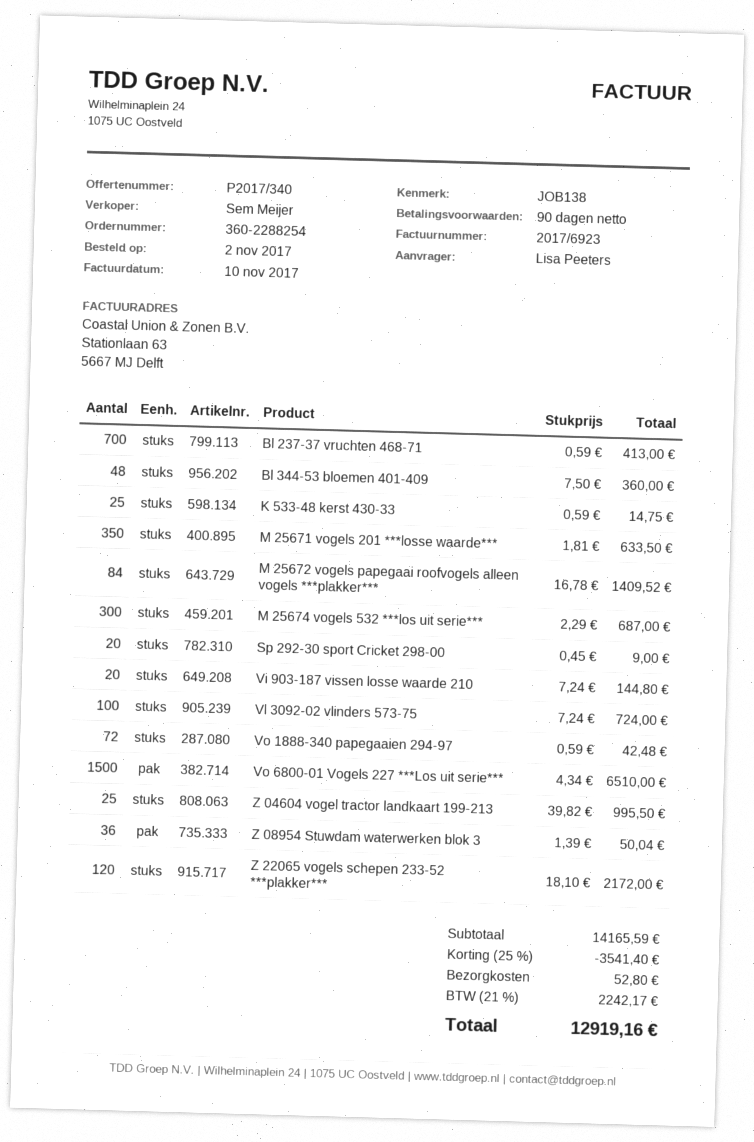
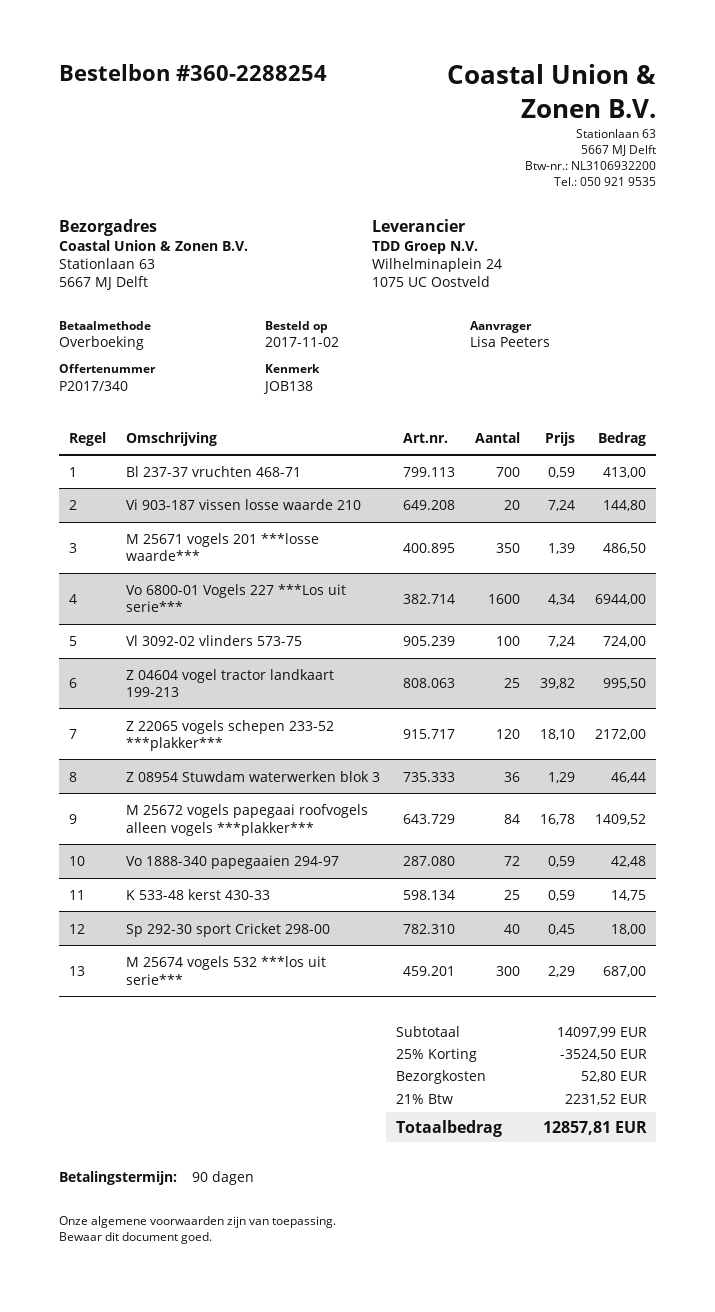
Bl 344-53 bloemen 401-409: 48 x 7.50 = 360.00 -> none
M 25671 vogels 201 ***losse waarde***: 350 x 1.81 = 633.50 -> 350 x 1.39 = 486.50
Sp 292-30 sport Cricket 298-00: 20 x 0.45 = 9.00 -> 40 x 0.45 = 18.00
Vo 6800-01 Vogels 227 ***Los uit serie***: 1500 x 4.34 = 6510.00 -> 1600 x 4.34 = 6944.00
Z 08954 Stuwdam waterwerken blok 3: 36 x 1.39 = 50.04 -> 36 x 1.29 = 46.44
subtotal: 14165.59 -> 14097.99
discount: 25% = 3541.40 -> 25% = 3524.50
tax: 21% = 2242.17 -> 21% = 2231.52
total: 12919.16 -> 12857.81

